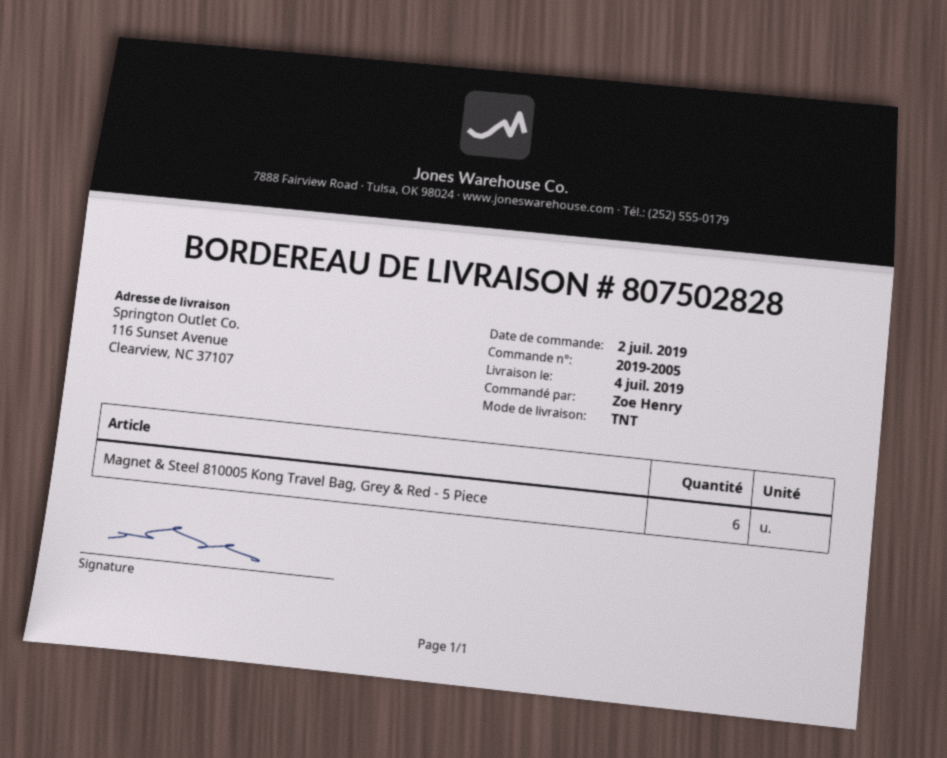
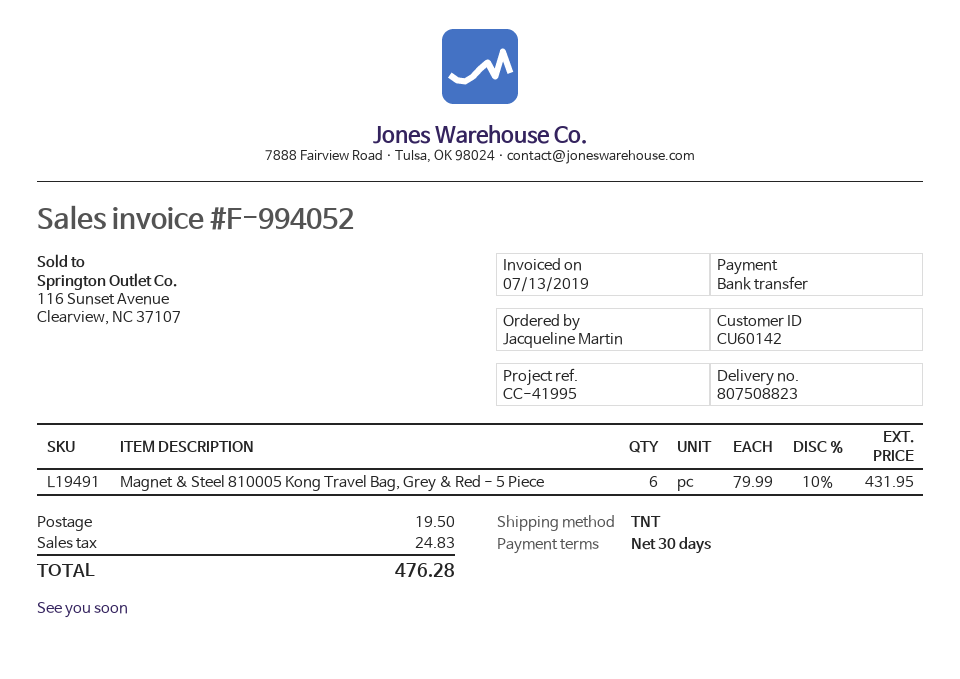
delivery note number: 807502828 -> 807508823
ordered by: Zoe Henry -> Jacqueline Martin

